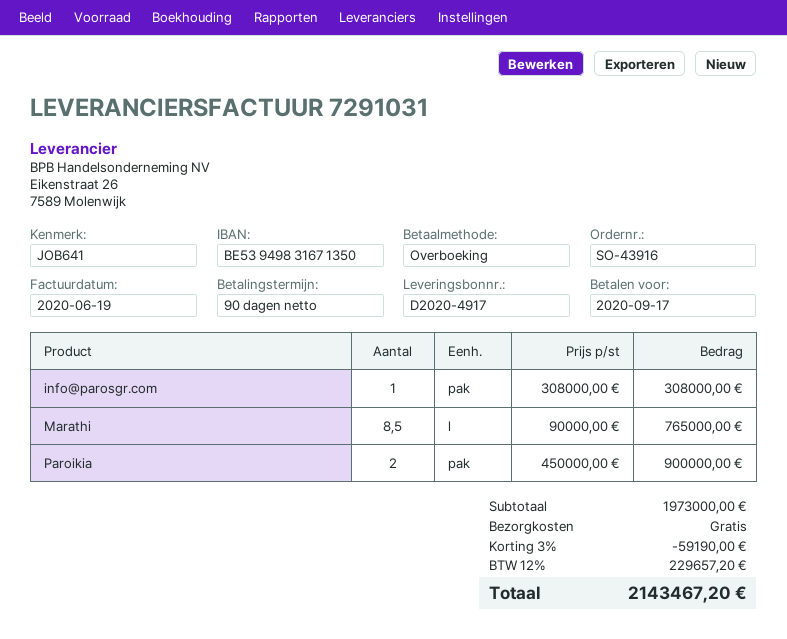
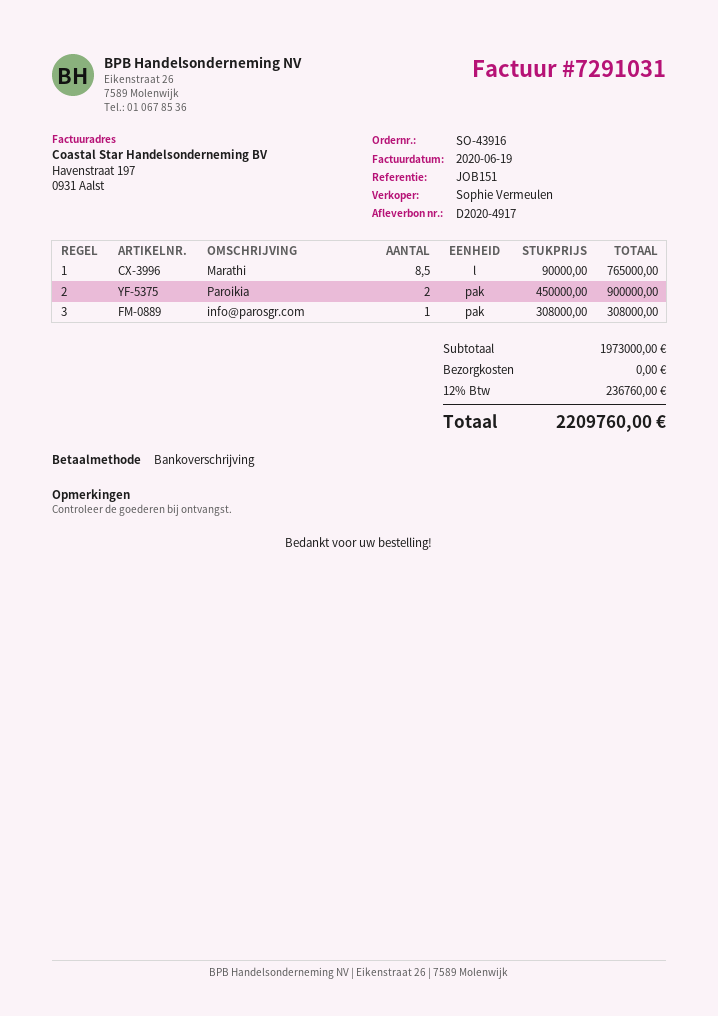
reference: JOB641 -> JOB151
discount: 3% = 59190.00 -> none
tax: 12% = 229657.20 -> 12% = 236760.00
total: 2143467.20 -> 2209760.00

